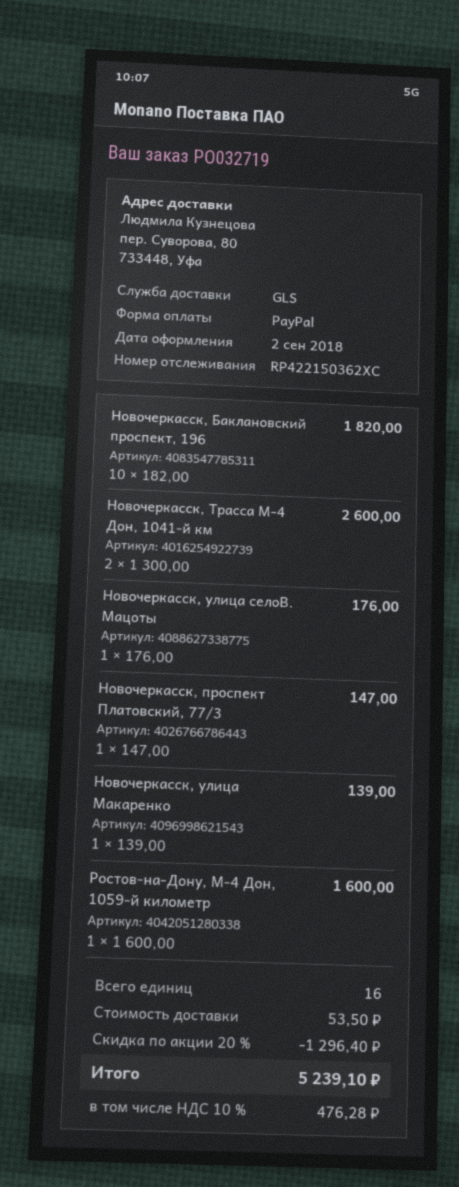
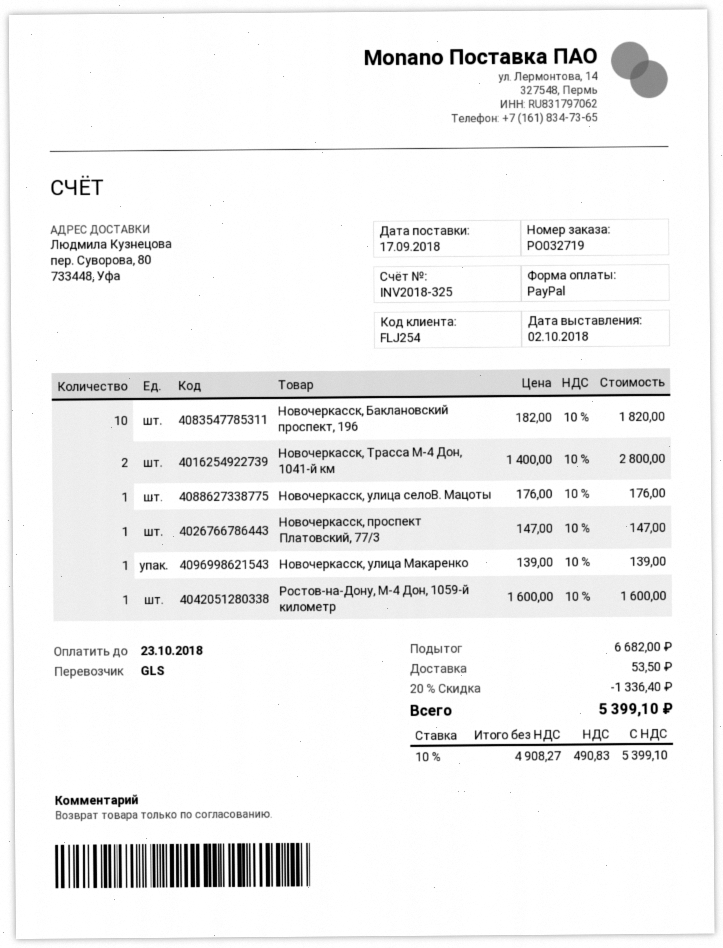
Новочеркасск, Трасса М-4 Дон, 1041-й км: 2 x 1300.00 = 2600.00 -> 2 x 1400.00 = 2800.00
discount: 20% = 1296.40 -> 20% = 1336.40
tax: 10% = 476.28 -> 10% = 490.83
total: 5239.10 -> 5399.10

